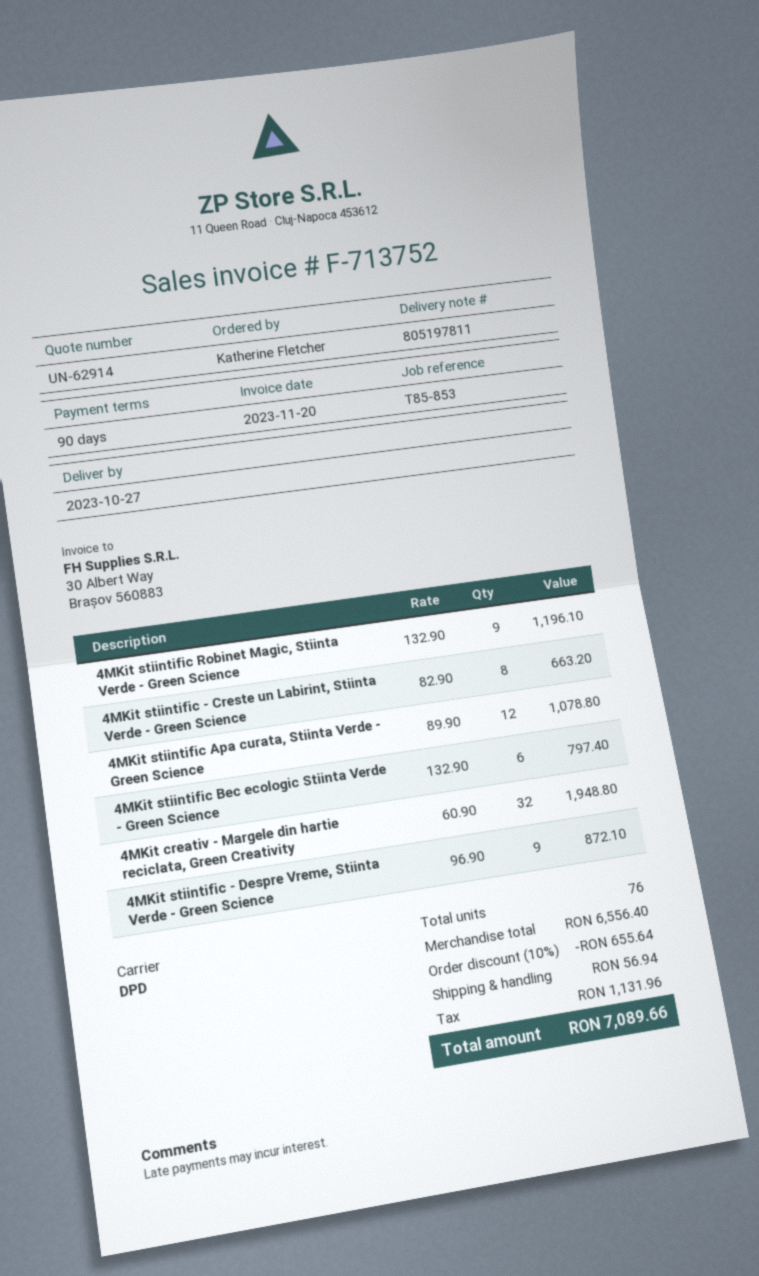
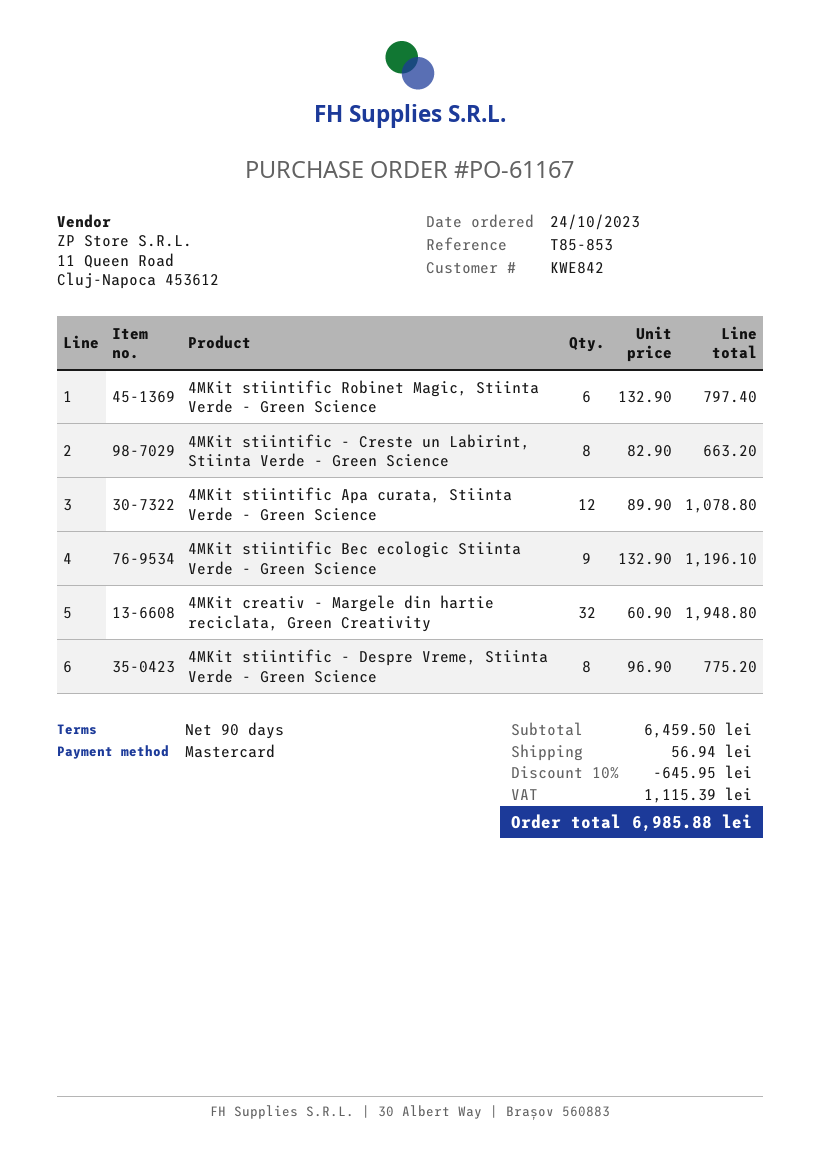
4MKit stiintific Robinet Magic, Stiinta Verde - Green Science: 9 x 132.90 = 1196.10 -> 6 x 132.90 = 797.40
4MKit stiintific Bec ecologic Stiinta Verde - Green Science: 6 x 132.90 = 797.40 -> 9 x 132.90 = 1196.10
4MKit stiintific - Despre Vreme, Stiinta Verde - Green Science: 9 x 96.90 = 872.10 -> 8 x 96.90 = 775.20
subtotal: 6556.40 -> 6459.50
discount: 10% = 655.64 -> 10% = 645.95
tax: 1131.96 -> 1115.39
total: 7089.66 -> 6985.88

